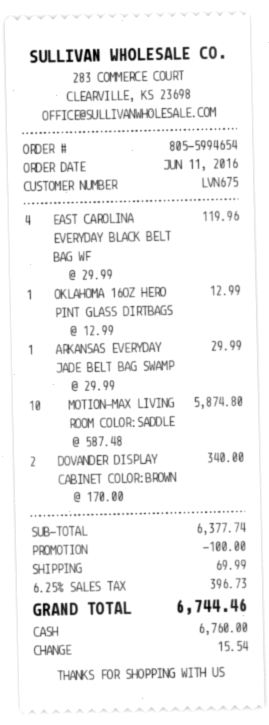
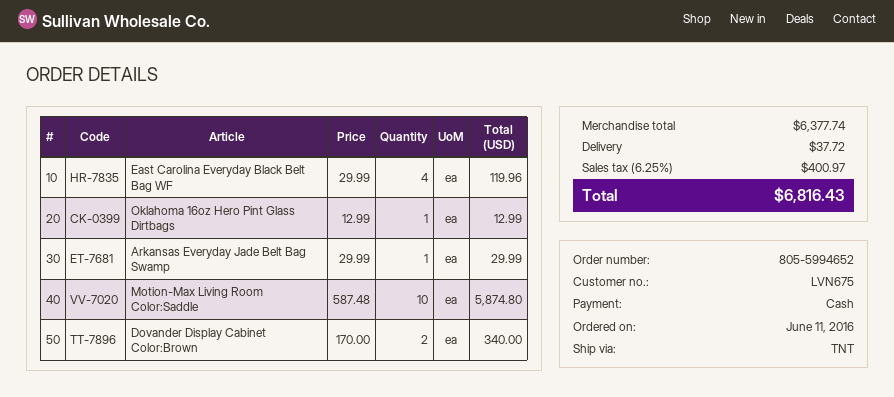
order number: 805-5994654 -> 805-5994652
discount: 100.00 -> none
shipping: 69.99 -> 37.72
tax: 6.25% = 396.73 -> 6.25% = 400.97
total: 6744.46 -> 6816.43

